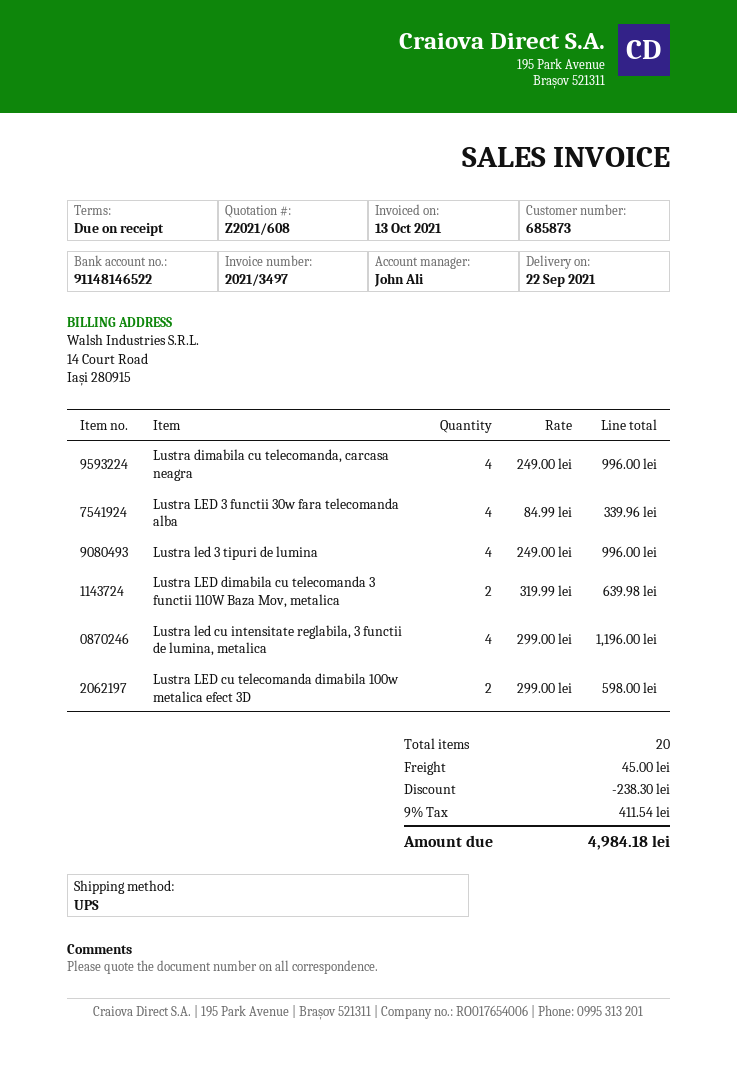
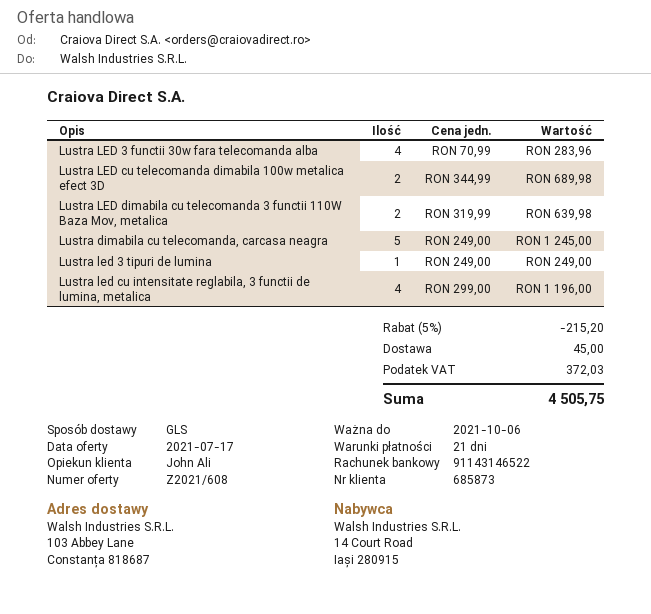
payment terms: on receipt -> 21 days
bank account: 91148146522 -> 91143146522
shipping method: UPS -> GLS
Lustra dimabila cu telecomanda, carcasa neagra: 4 x 249.00 = 996.00 -> 5 x 249.00 = 1245.00
Lustra LED 3 functii 30w fara telecomanda alba: 4 x 84.99 = 339.96 -> 4 x 70.99 = 283.96
Lustra led 3 tipuri de lumina: 4 x 249.00 = 996.00 -> 1 x 249.00 = 249.00
Lustra LED cu telecomanda dimabila 100w metalica efect 3D: 2 x 299.00 = 598.00 -> 2 x 344.99 = 689.98
discount: 238.30 -> 215.20
tax: 411.54 -> 372.03
total: 4984.18 -> 4505.75

